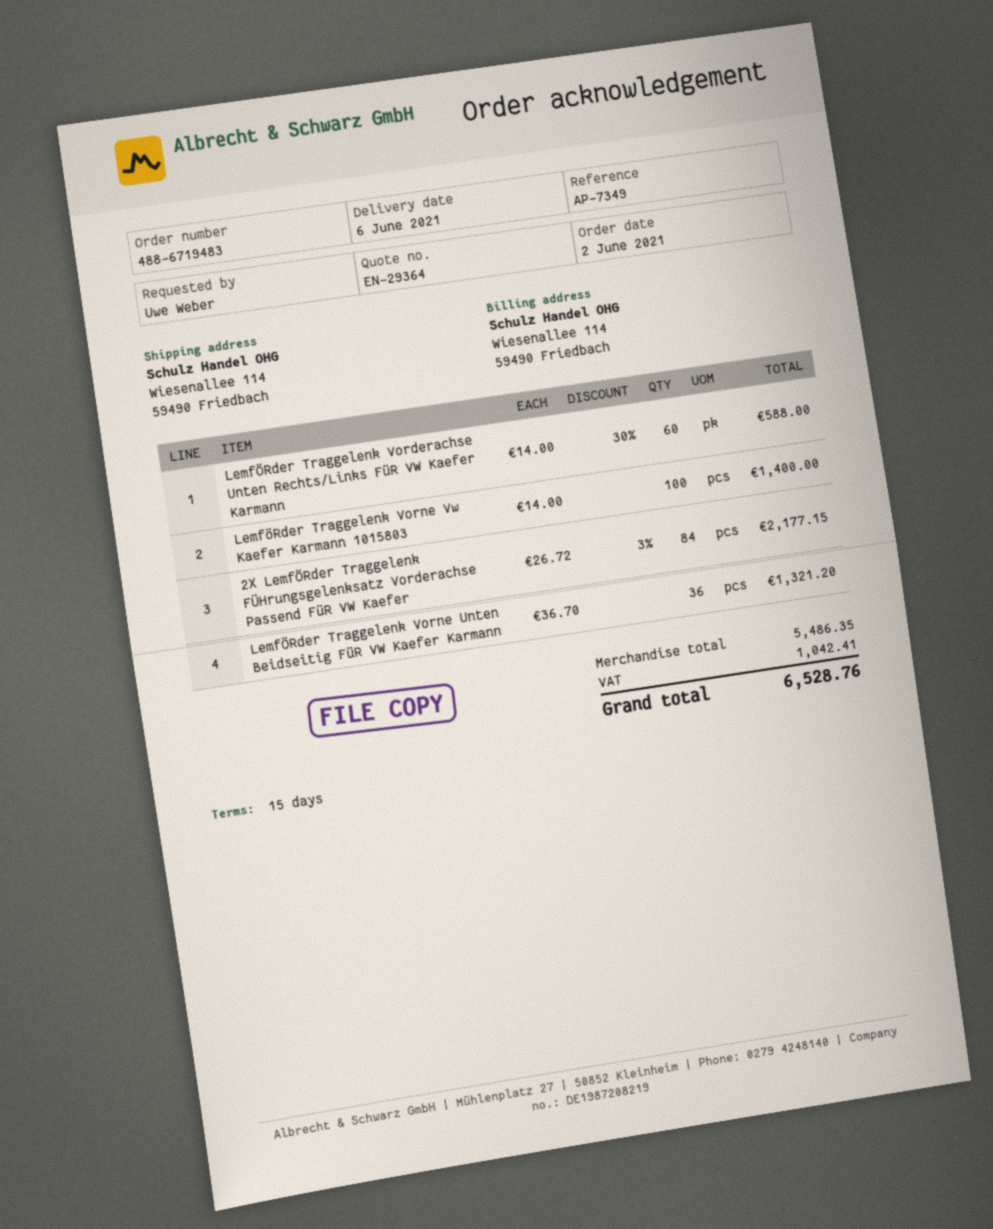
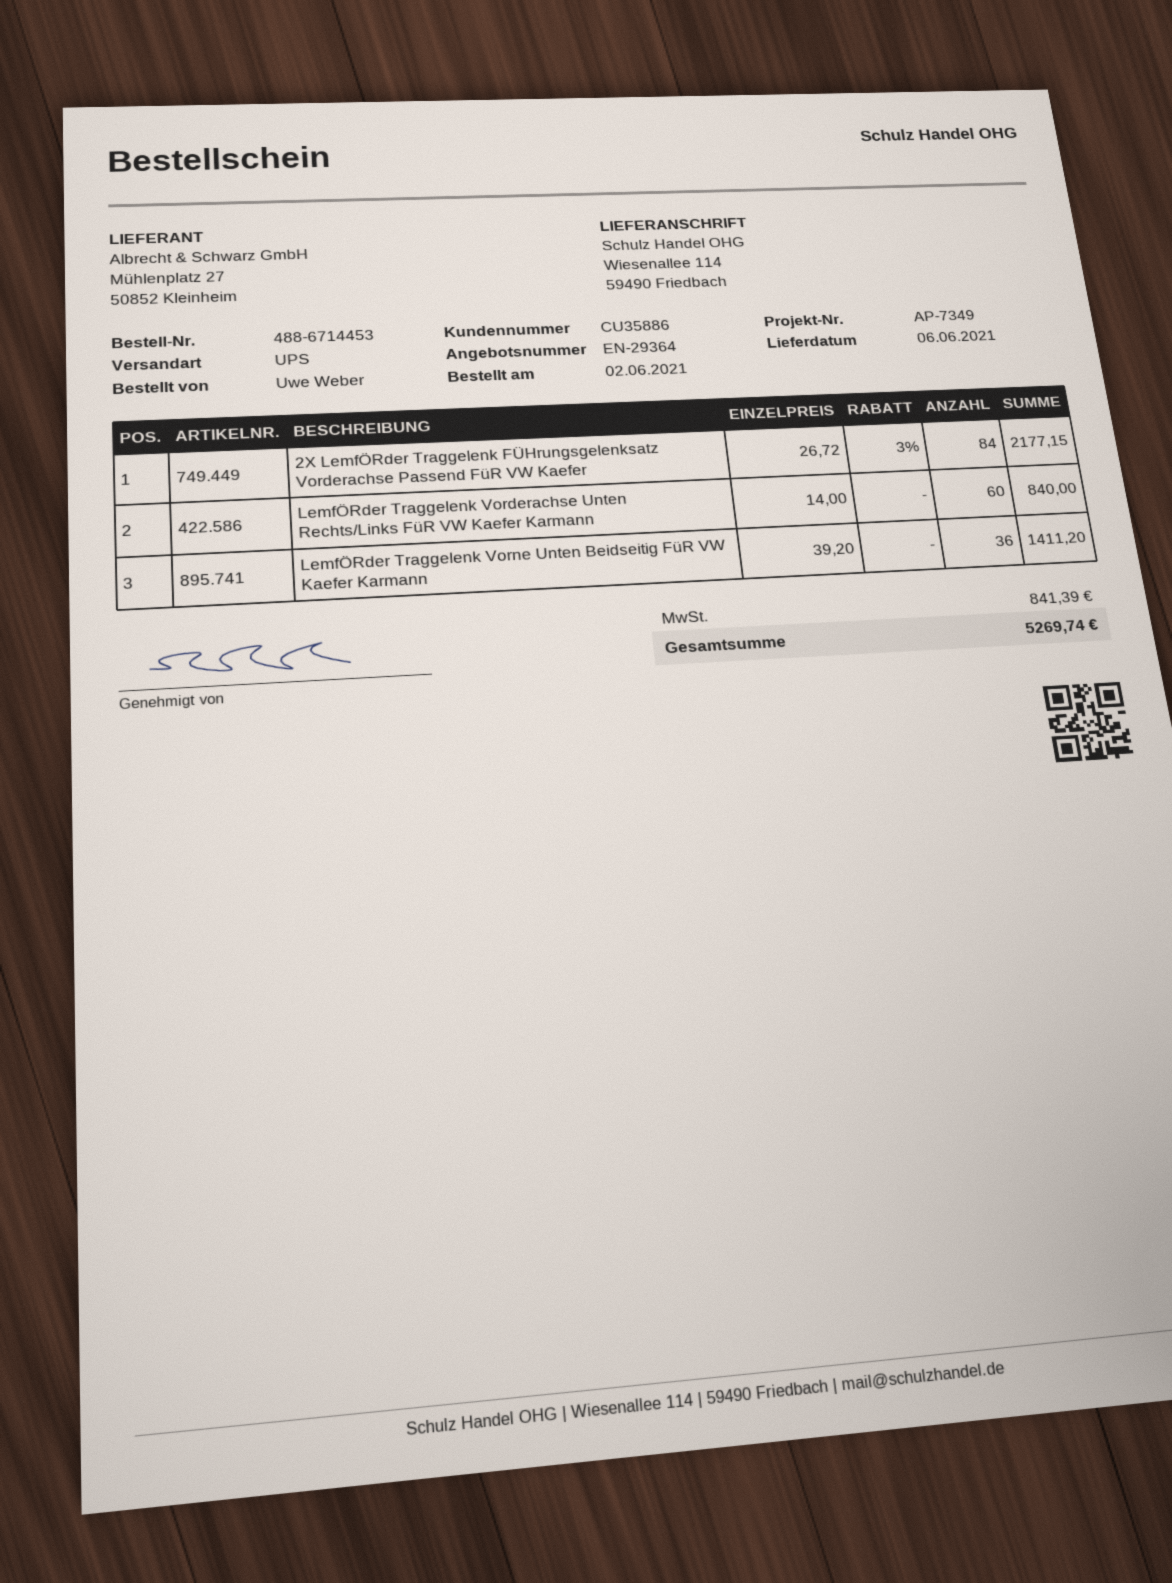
order number: 488-6719483 -> 488-6714453
LemfÖRder Traggelenk Vorderachse Unten Rechts/Links FüR VW Kaefer Karmann: 60 x 14.00 - 30% = 588.00 -> 60 x 14.00 = 840.00
LemföRder Traggelenk Vorne Vw Kaefer Karmann 1015803: 100 x 14.00 = 1400.00 -> none
LemfÖRder Traggelenk Vorne Unten Beidseitig FüR VW Kaefer Karmann: 36 x 36.70 = 1321.20 -> 36 x 39.20 = 1411.20
tax: 1042.41 -> 841.39
total: 6528.76 -> 5269.74

